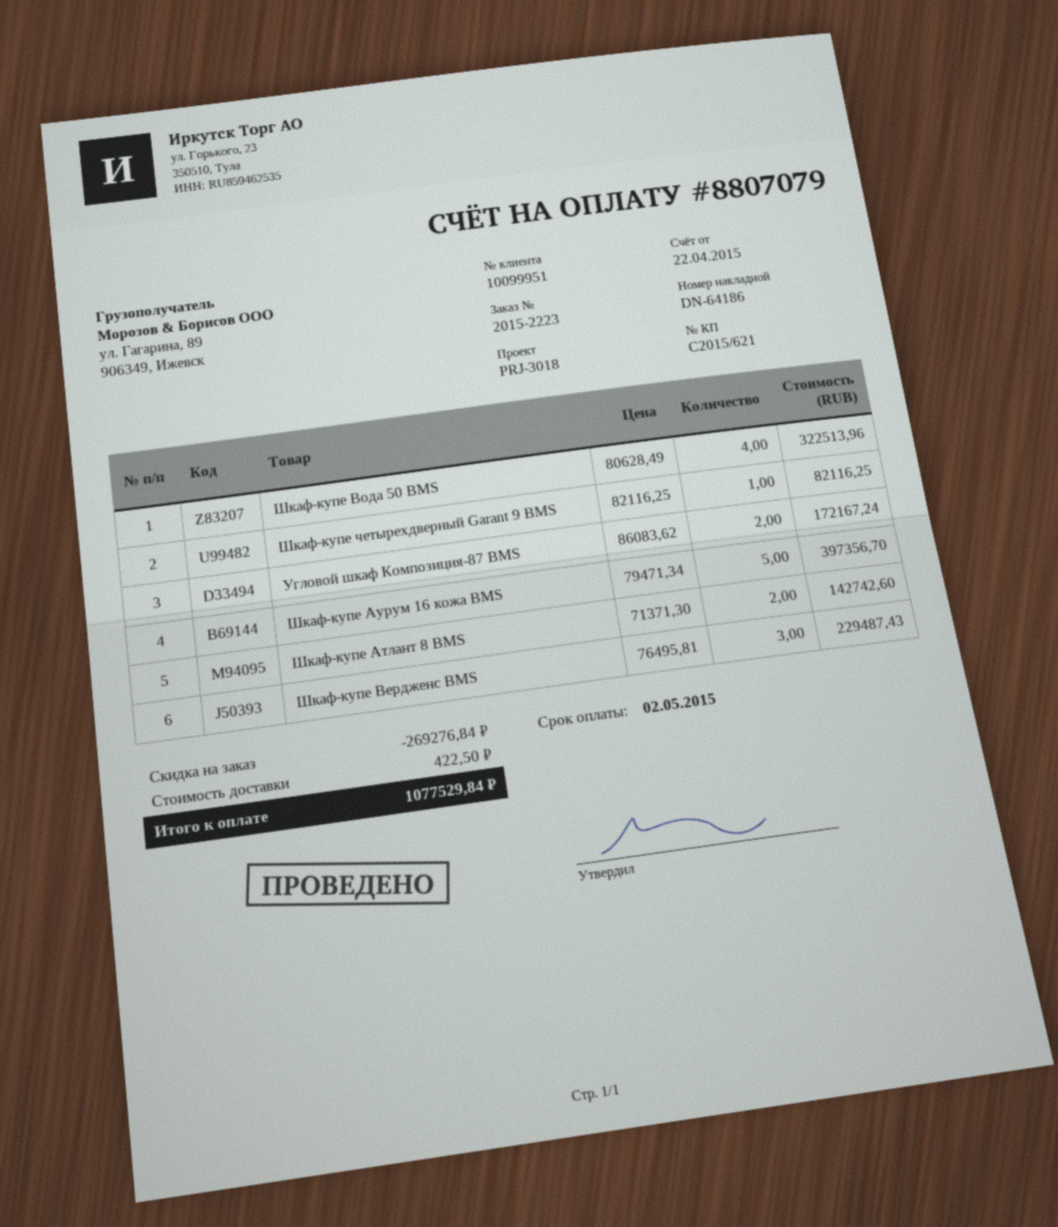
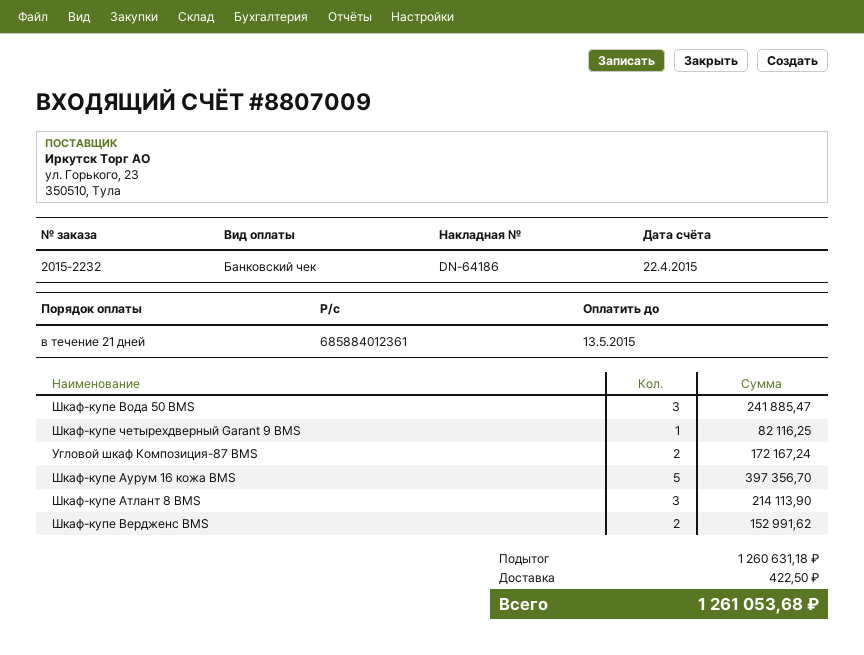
order number: 2015-2223 -> 2015-2232
invoice number: 8807079 -> 8807009
due date: 2015-05-02 -> 2015-05-13
Шкаф-купе Вода 50 BMS: 4 for 322513.96 -> 3 for 241885.47
Шкаф-купе Атлант 8 BMS: 2 for 142742.60 -> 3 for 214113.90
Шкаф-купе Вердженс BMS: 3 for 229487.43 -> 2 for 152991.62
discount: 269276.84 -> none
total: 1077529.84 -> 1261053.68

